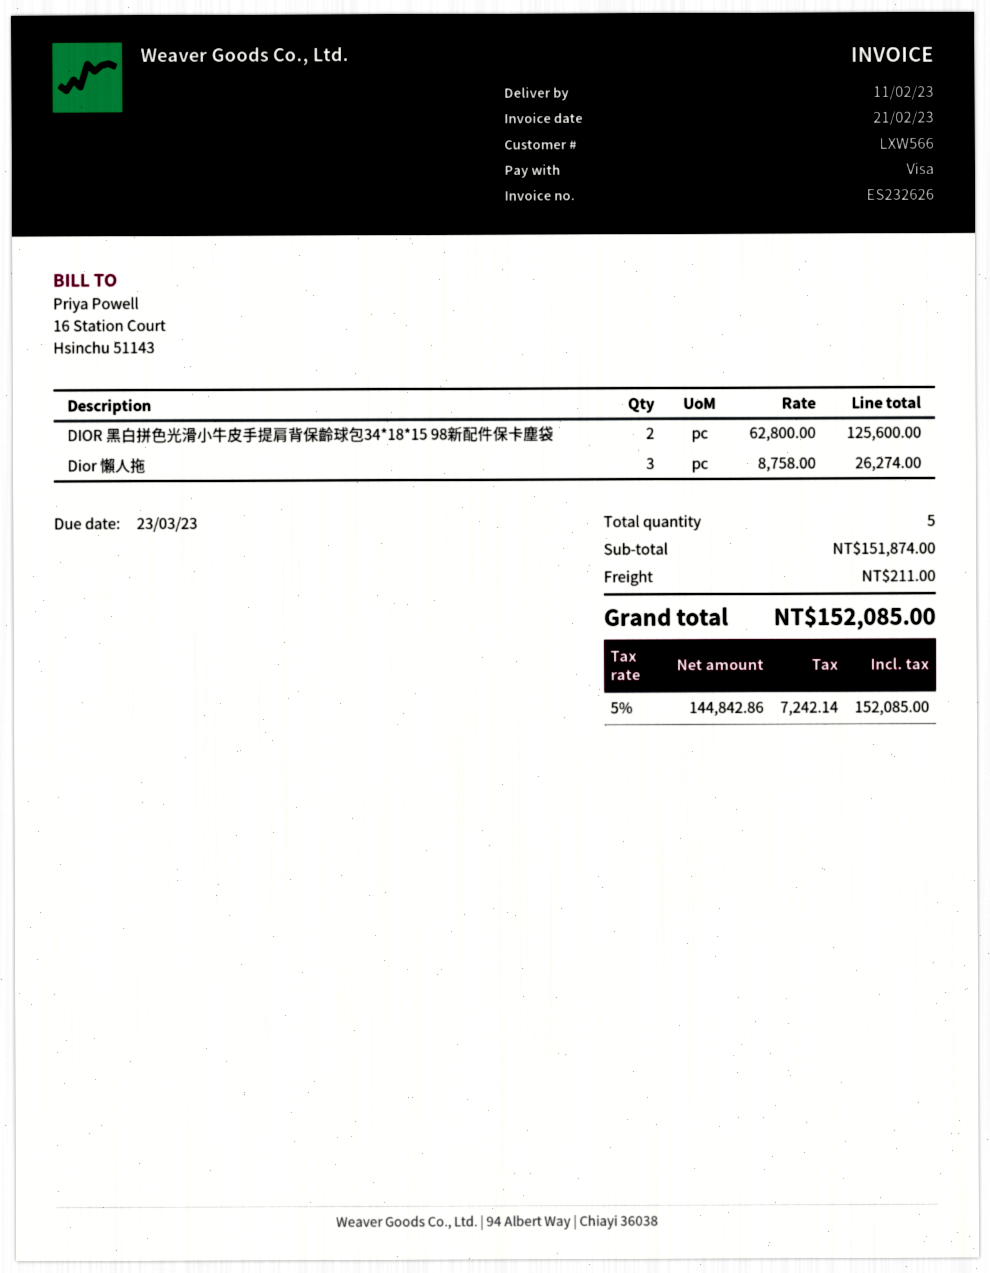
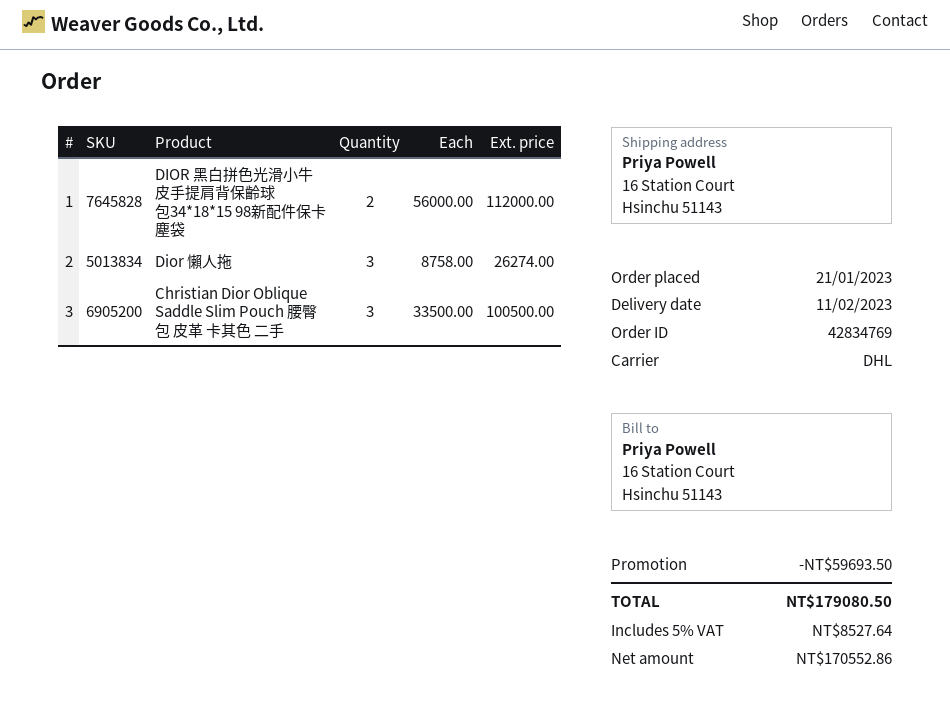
DIOR 黑白拼色光滑小牛皮手提肩背保齡球包34*18*15 98新配件保卡塵袋: 2 x 62800.00 = 125600.00 -> 2 x 56000.00 = 112000.00
Christian Dior Oblique Saddle Slim Pouch 腰臀包 皮革 卡其色 二手: none -> 3 x 33500.00 = 100500.00
discount: none -> 59693.50
shipping: 211.00 -> none
net: 144842.86 -> 170552.86
tax: 5% = 7242.14 -> 5% = 8527.64
total: 152085.00 -> 179080.50

